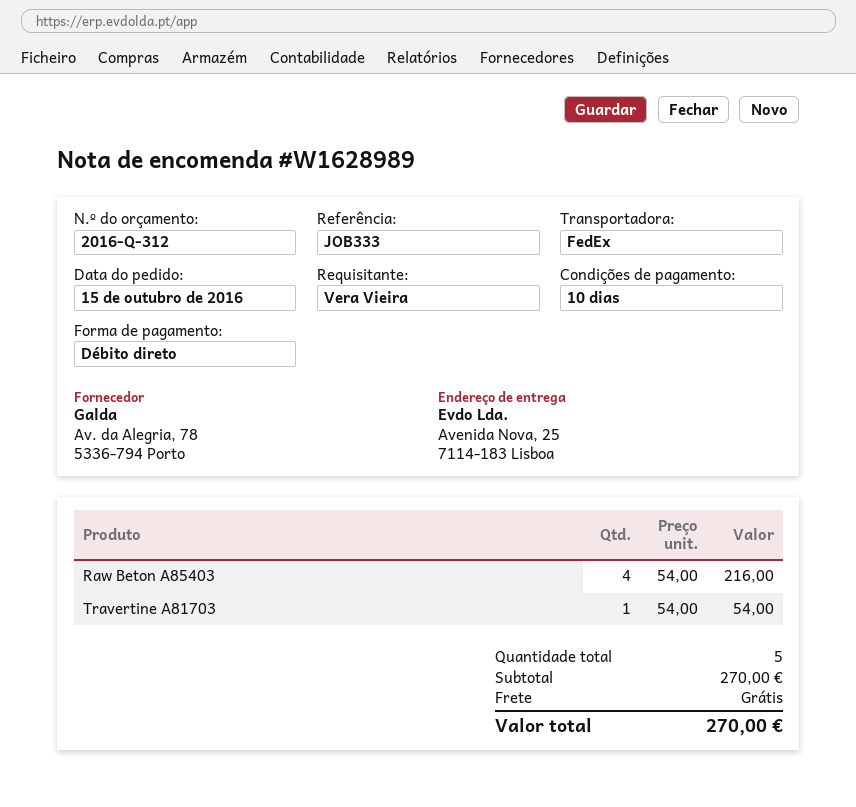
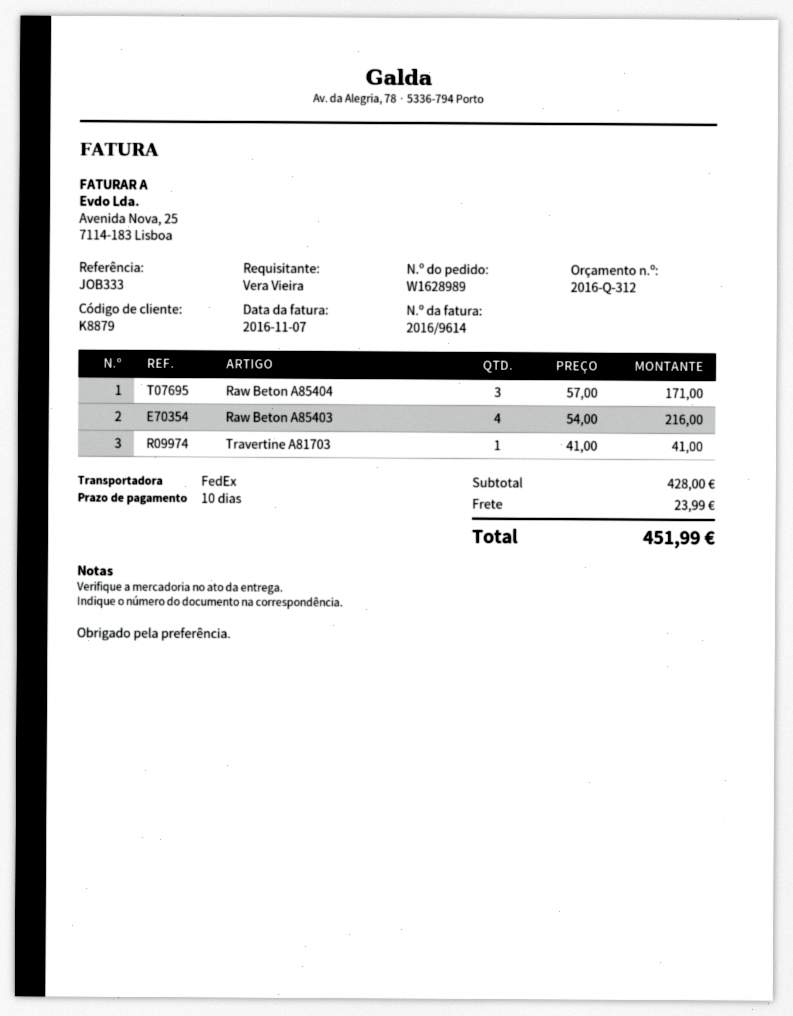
Travertine A81703: 1 x 54.00 = 54.00 -> 1 x 41.00 = 41.00
Raw Beton A85404: none -> 3 x 57.00 = 171.00
subtotal: 270.00 -> 428.00
shipping: 0.00 -> 23.99
total: 270.00 -> 451.99

